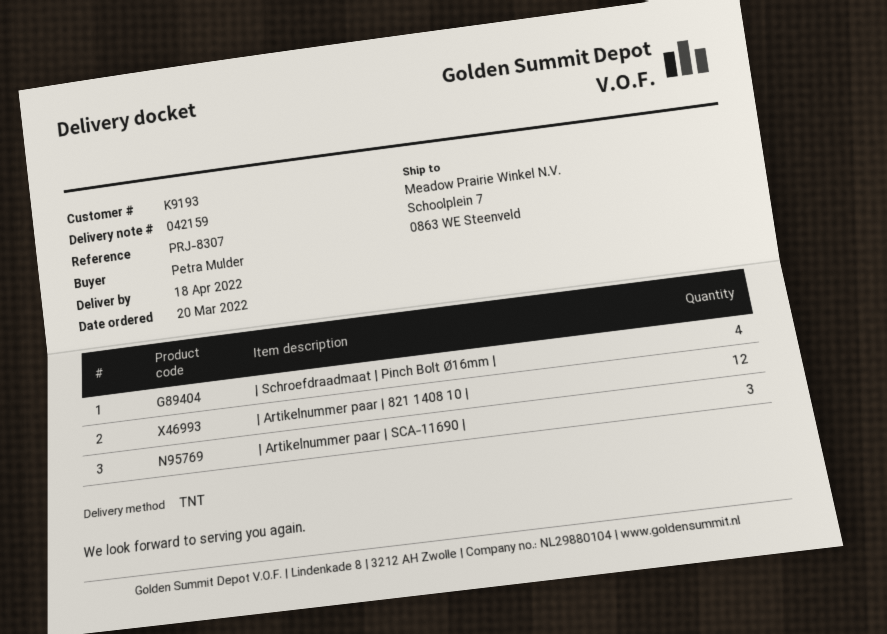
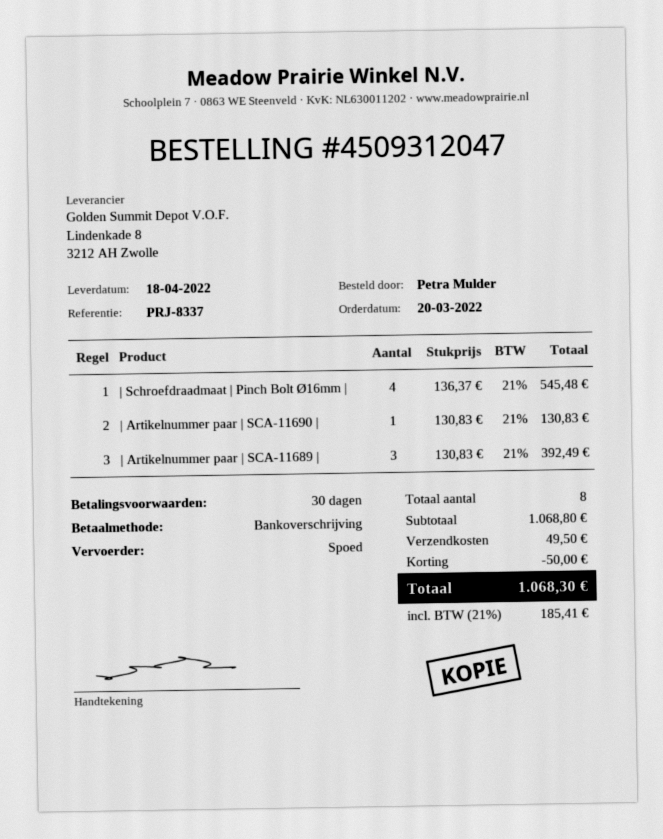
reference: PRJ-8307 -> PRJ-8337
shipping method: TNT -> express
| Artikelnummer paar | 821 1408 10 |: 12 -> none
| Artikelnummer paar | SCA-11690 |: 3 -> 1
| Artikelnummer paar | SCA-11689 |: none -> 3

